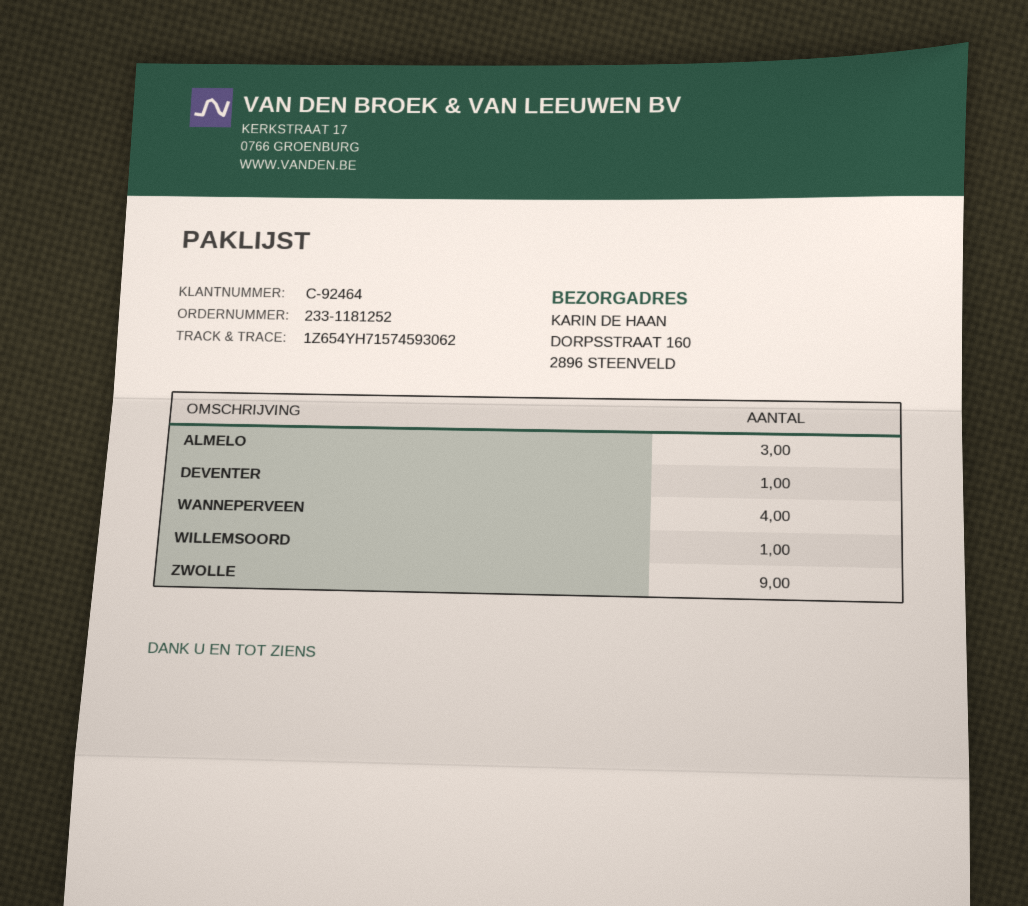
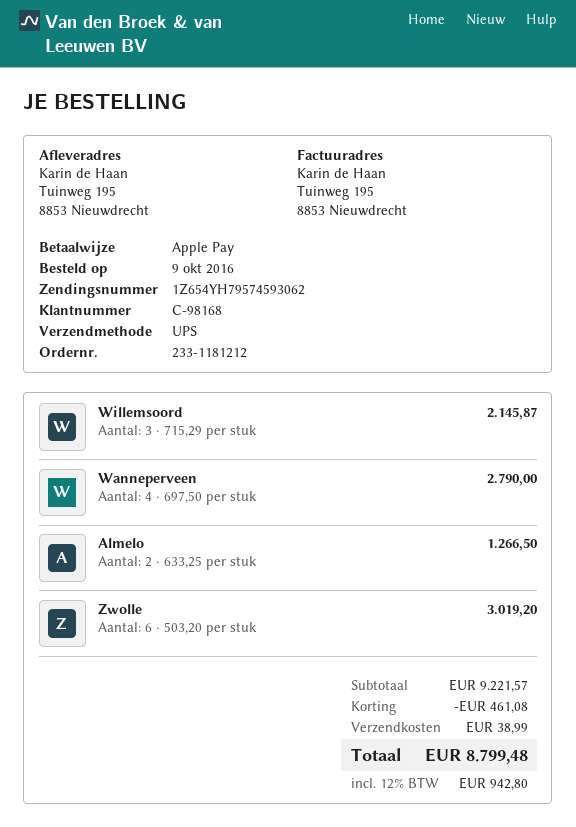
order number: 233-1181252 -> 233-1181212
customer number: C-92464 -> C-98168
tracking number: 1Z654YH71574593062 -> 1Z654YH79574593062
ship to: DORPSSTRAAT 160, 2896 STEENVELD -> Tuinweg 195, 8853 Nieuwdrecht
ALMELO: 3 -> 2
DEVENTER: 1 -> none
WILLEMSOORD: 1 -> 3
ZWOLLE: 9 -> 6

